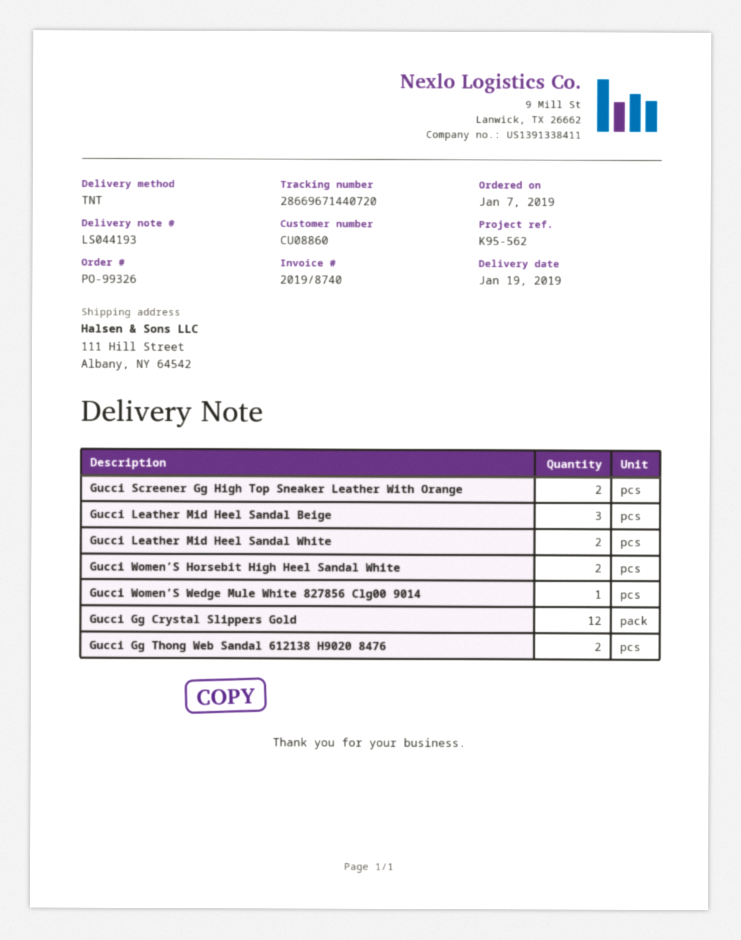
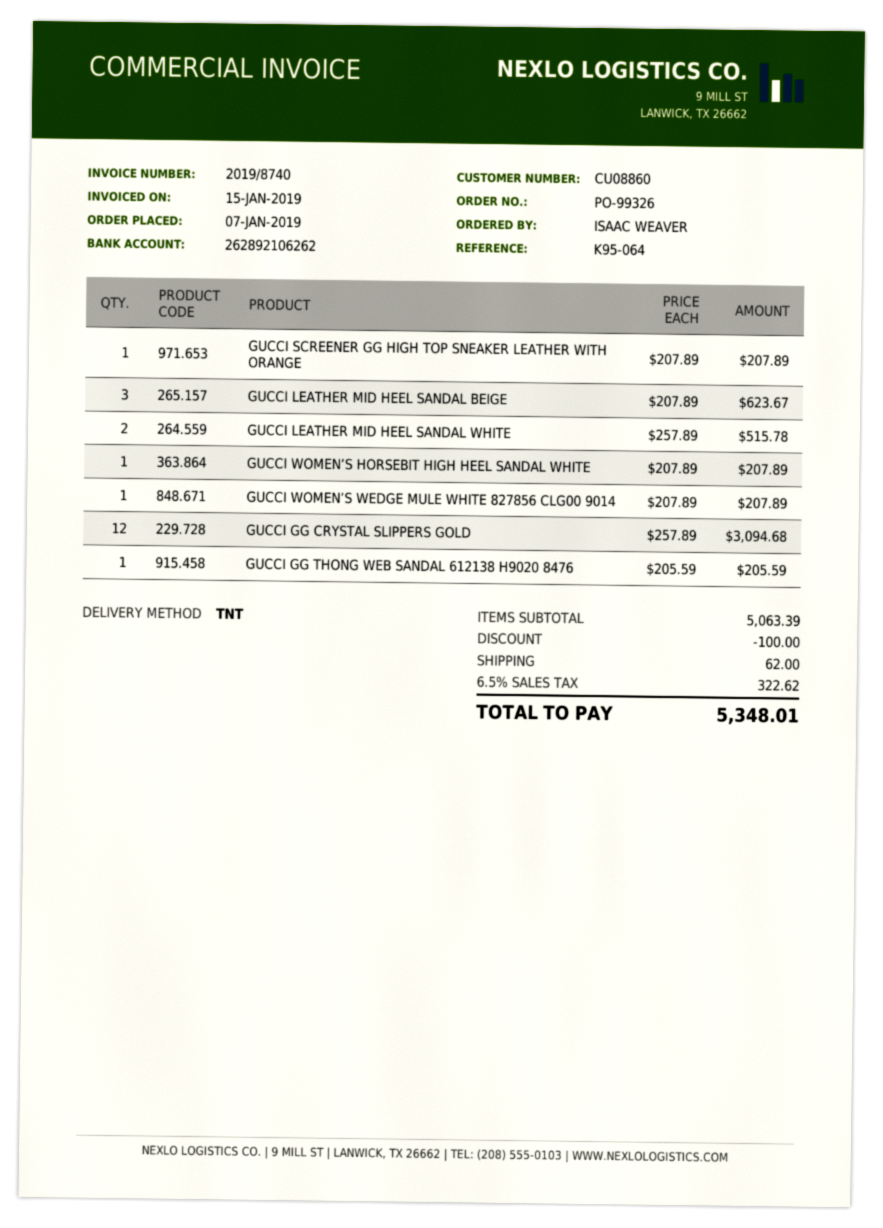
reference: K95-562 -> K95-064
Gucci Screener Gg High Top Sneaker Leather With Orange: 2 -> 1
Gucci Women’S Horsebit High Heel Sandal White: 2 -> 1
Gucci Gg Thong Web Sandal 612138 H9020 8476: 2 -> 1

